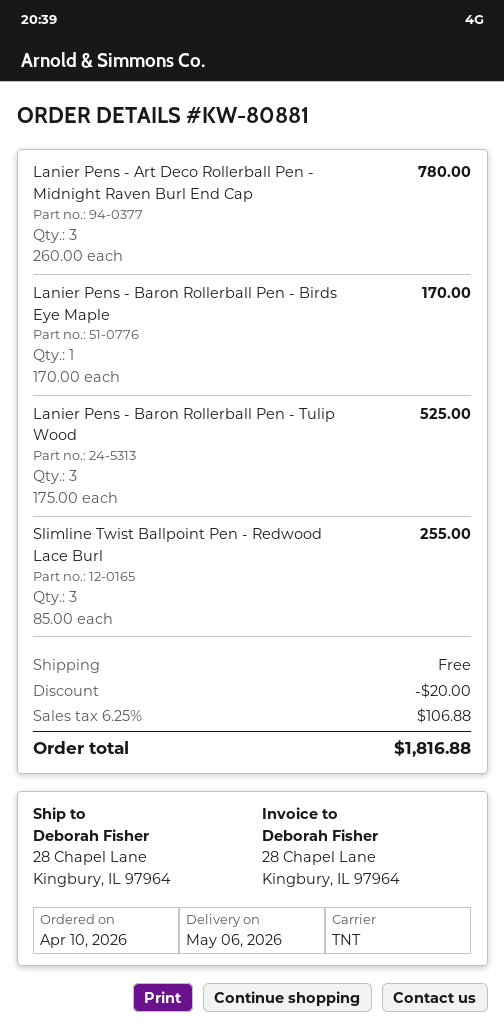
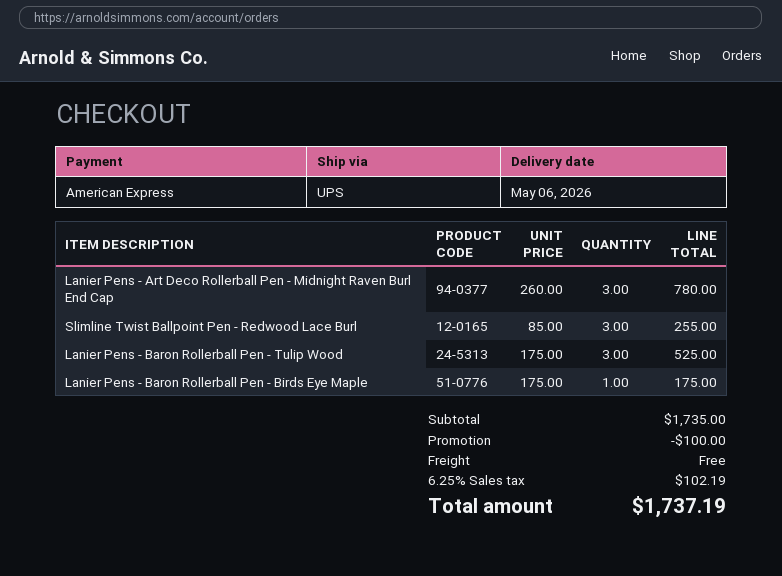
shipping method: TNT -> UPS
Lanier Pens - Baron Rollerball Pen - Birds Eye Maple: 1 x 170.00 = 170.00 -> 1 x 175.00 = 175.00
discount: 20.00 -> 100.00
tax: 6.25% = 106.88 -> 6.25% = 102.19
total: 1816.88 -> 1737.19

